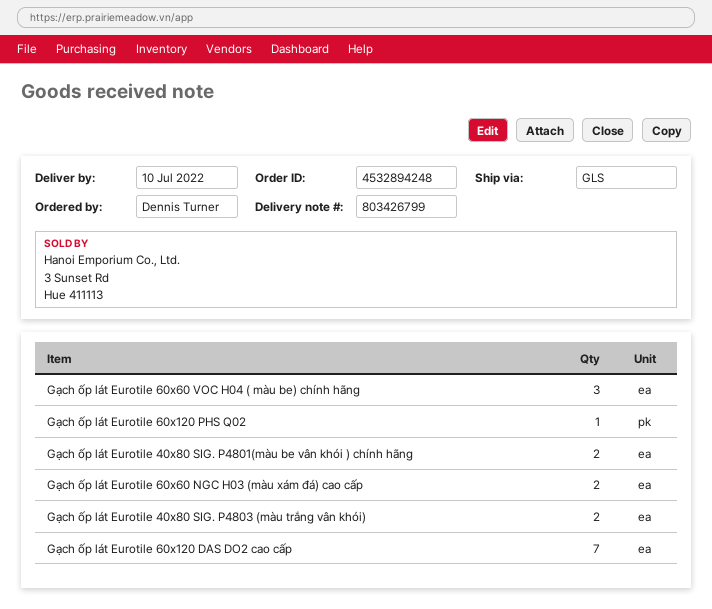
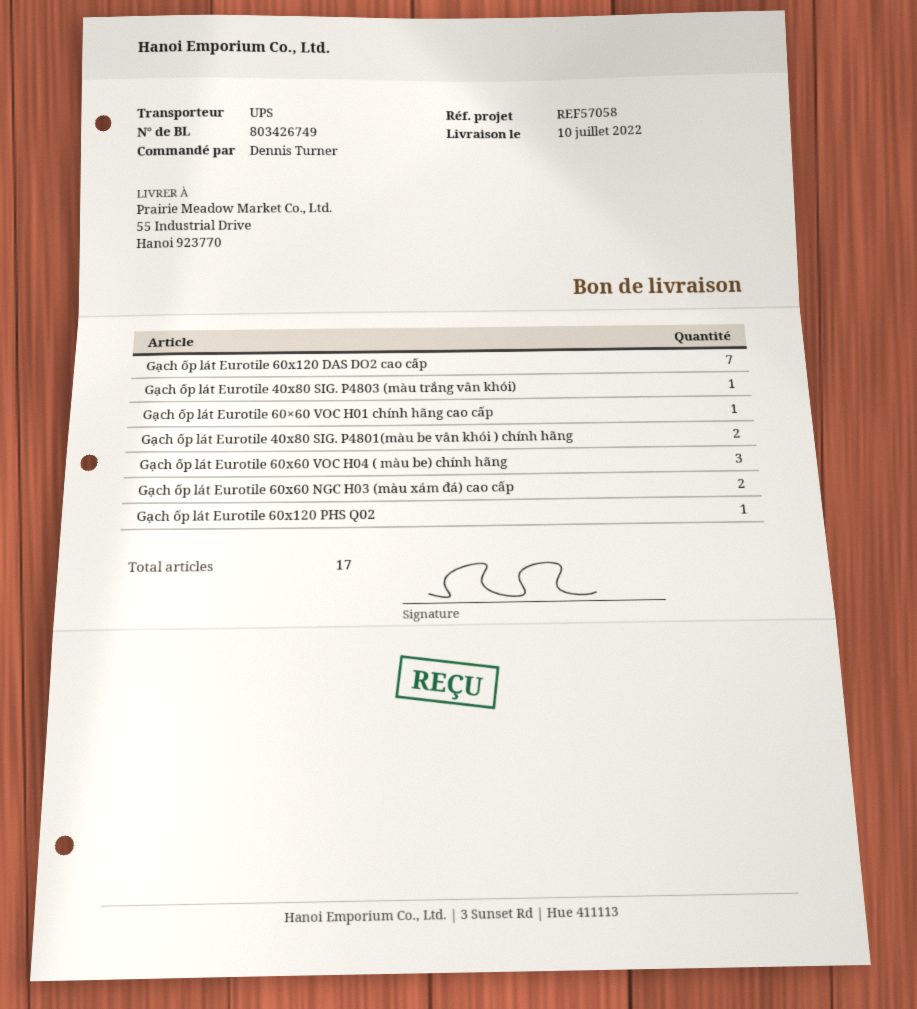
delivery note number: 803426799 -> 803426749
shipping method: GLS -> UPS
Gạch ốp lát Eurotile 40x80 SIG. P4803 (màu trắng vân khói): 2 -> 1
Gạch ốp lát Eurotile 60×60 VOC H01 chính hãng cao cấp: none -> 1

